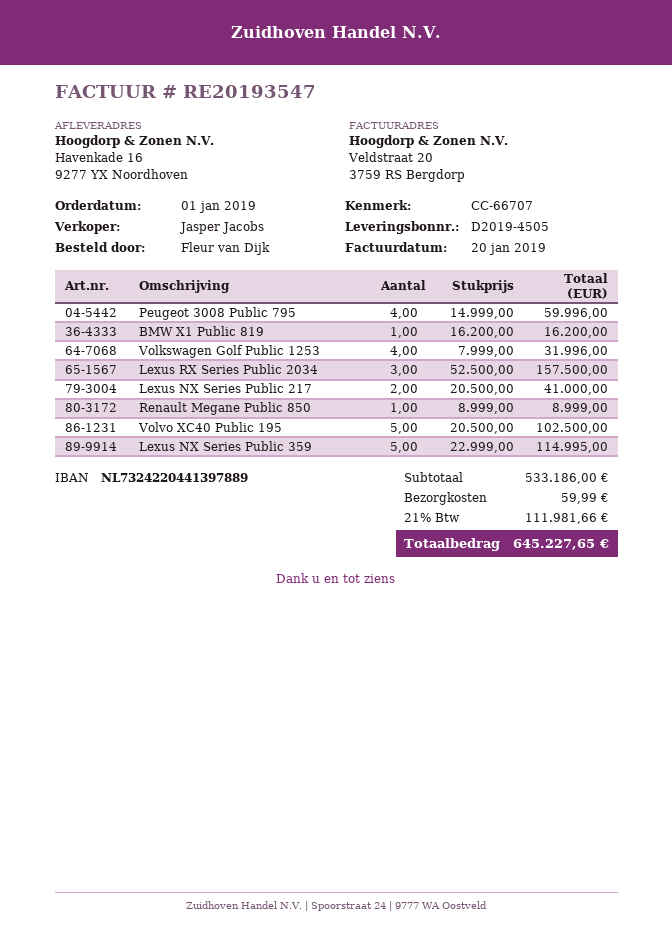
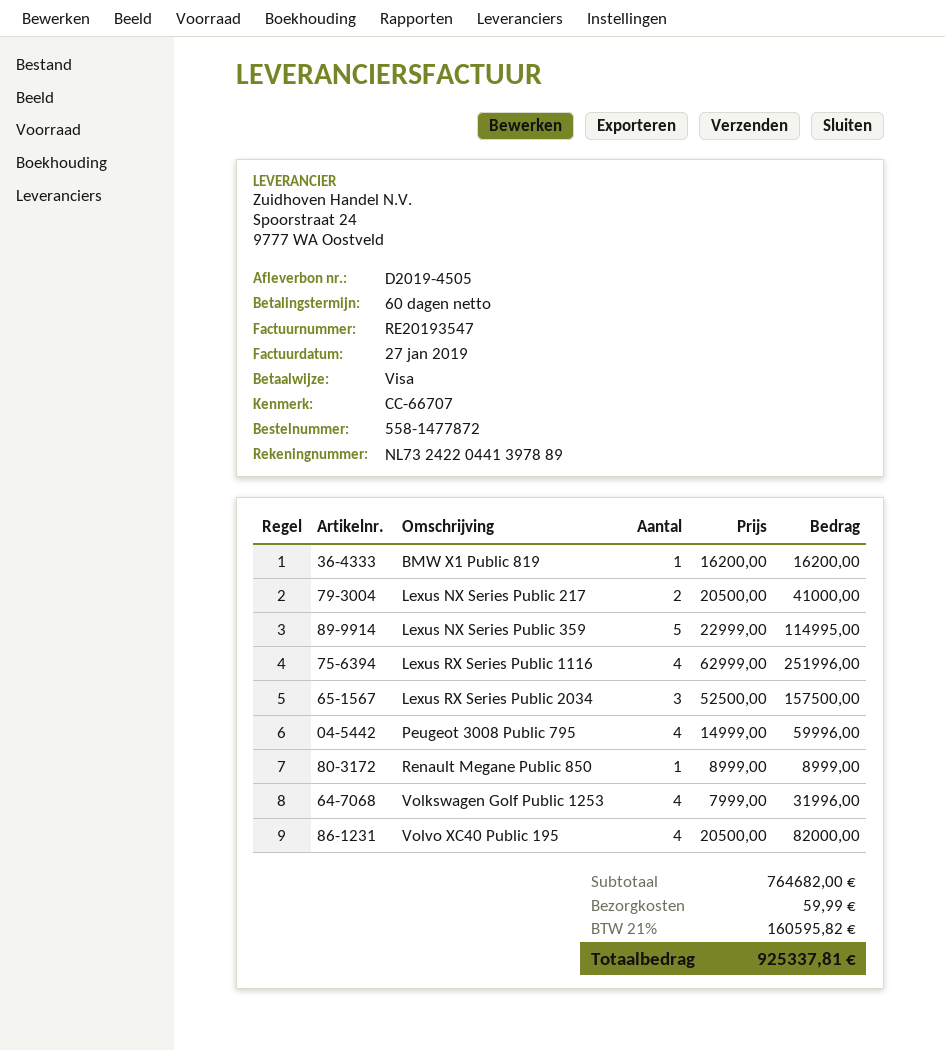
invoice date: 2019-01-20 -> 2019-01-27
Volvo XC40 Public 195: 5 x 20500.00 = 102500.00 -> 4 x 20500.00 = 82000.00
Lexus RX Series Public 1116: none -> 4 x 62999.00 = 251996.00
subtotal: 533186.00 -> 764682.00
tax: 21% = 111981.66 -> 21% = 160595.82
total: 645227.65 -> 925337.81

